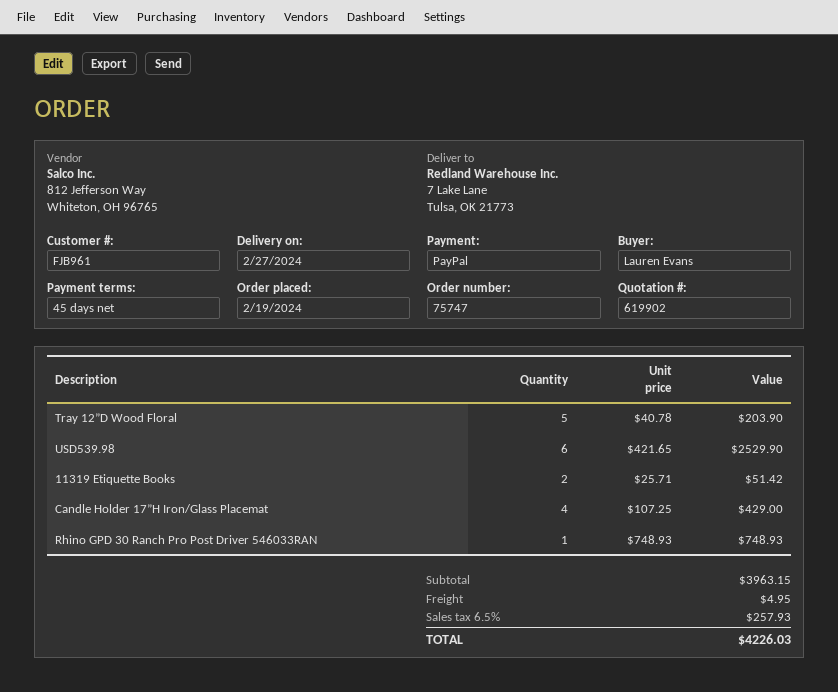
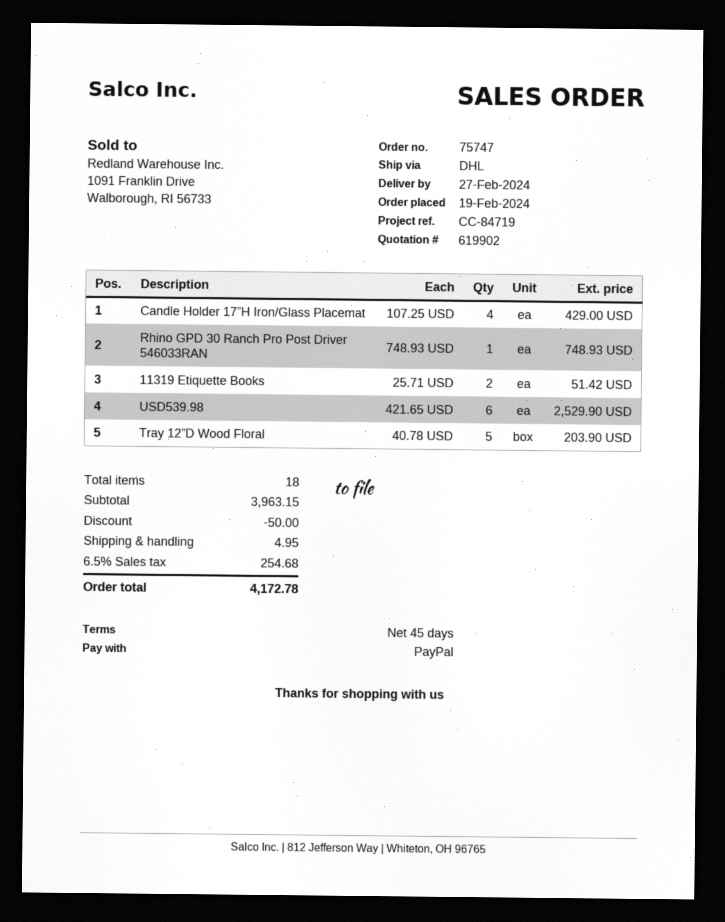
discount: none -> 50.00
tax: 6.5% = 257.93 -> 6.5% = 254.68
total: 4226.03 -> 4172.78

